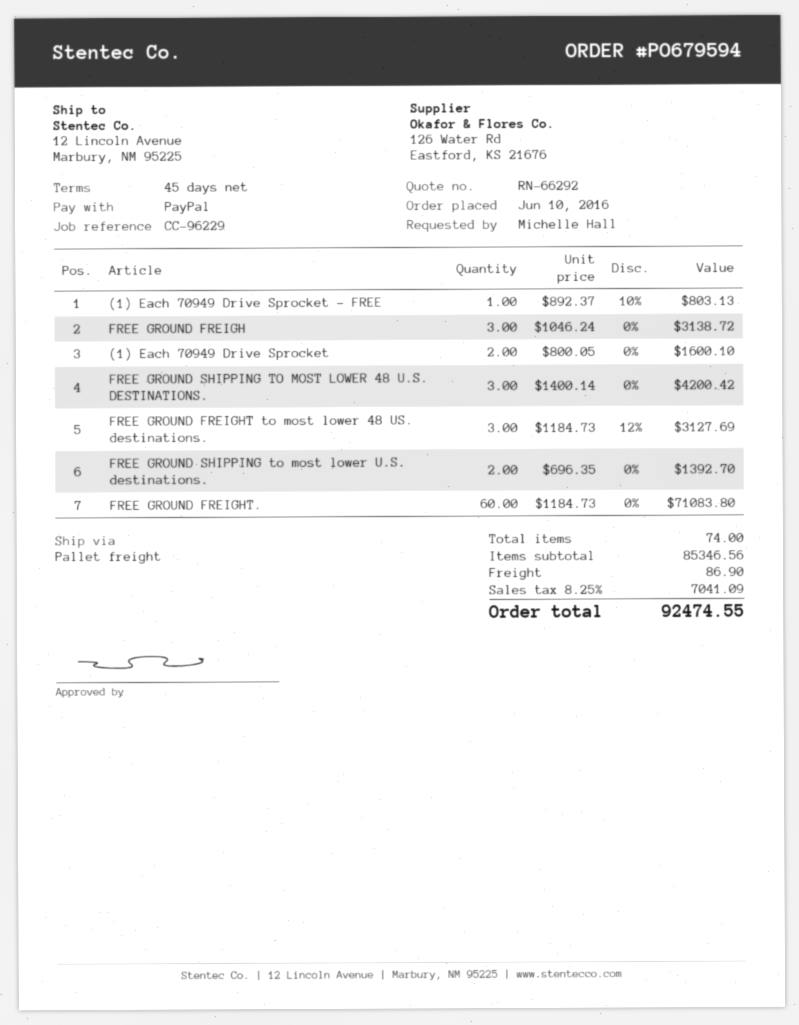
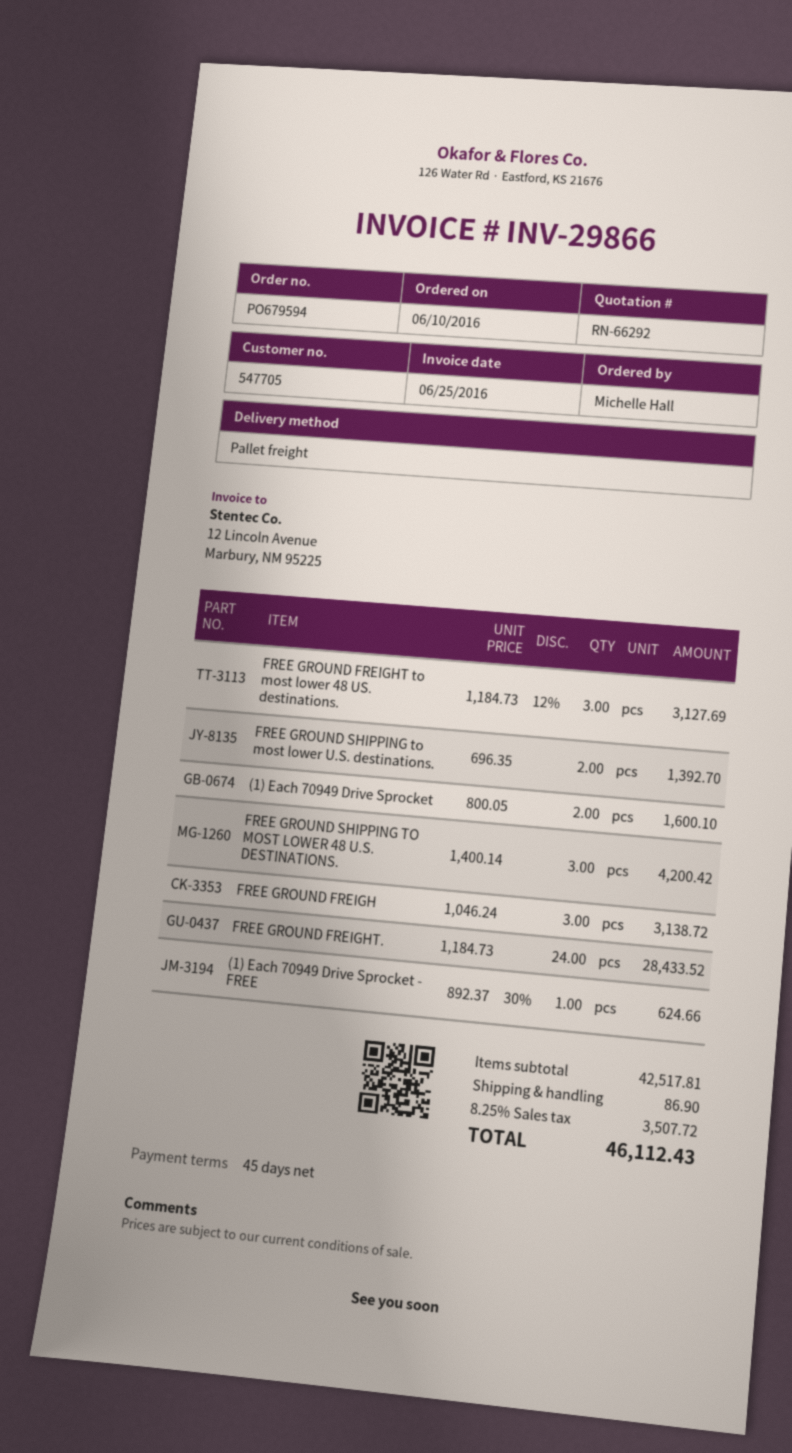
(1) Each 70949 Drive Sprocket - FREE: 1 x 892.37 - 10% = 803.13 -> 1 x 892.37 - 30% = 624.66
FREE GROUND FREIGHT.: 60 x 1184.73 = 71083.80 -> 24 x 1184.73 = 28433.52
subtotal: 85346.56 -> 42517.81
tax: 8.25% = 7041.09 -> 8.25% = 3507.72
total: 92474.55 -> 46112.43

